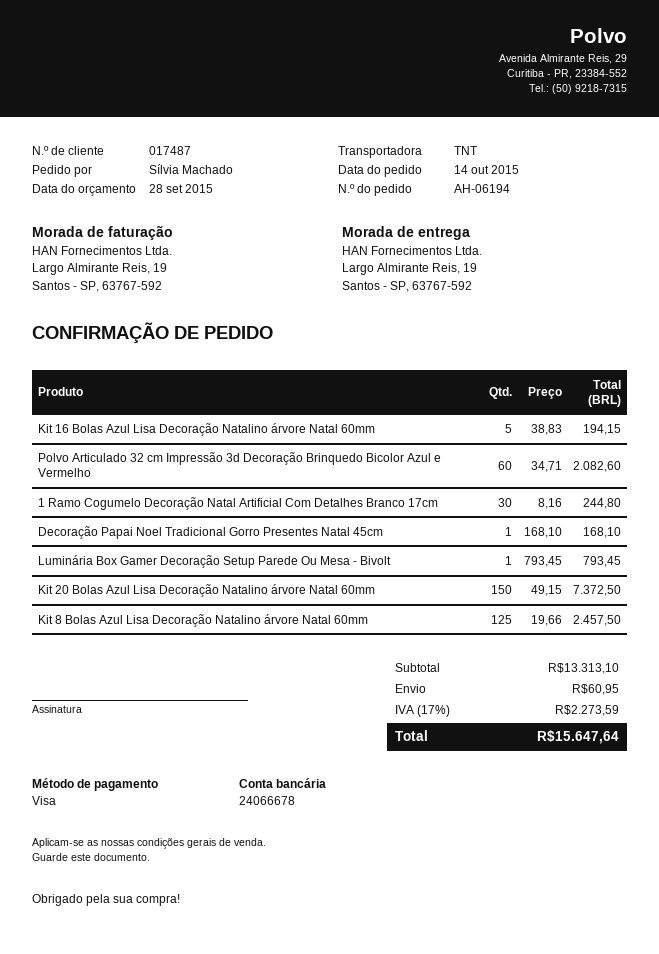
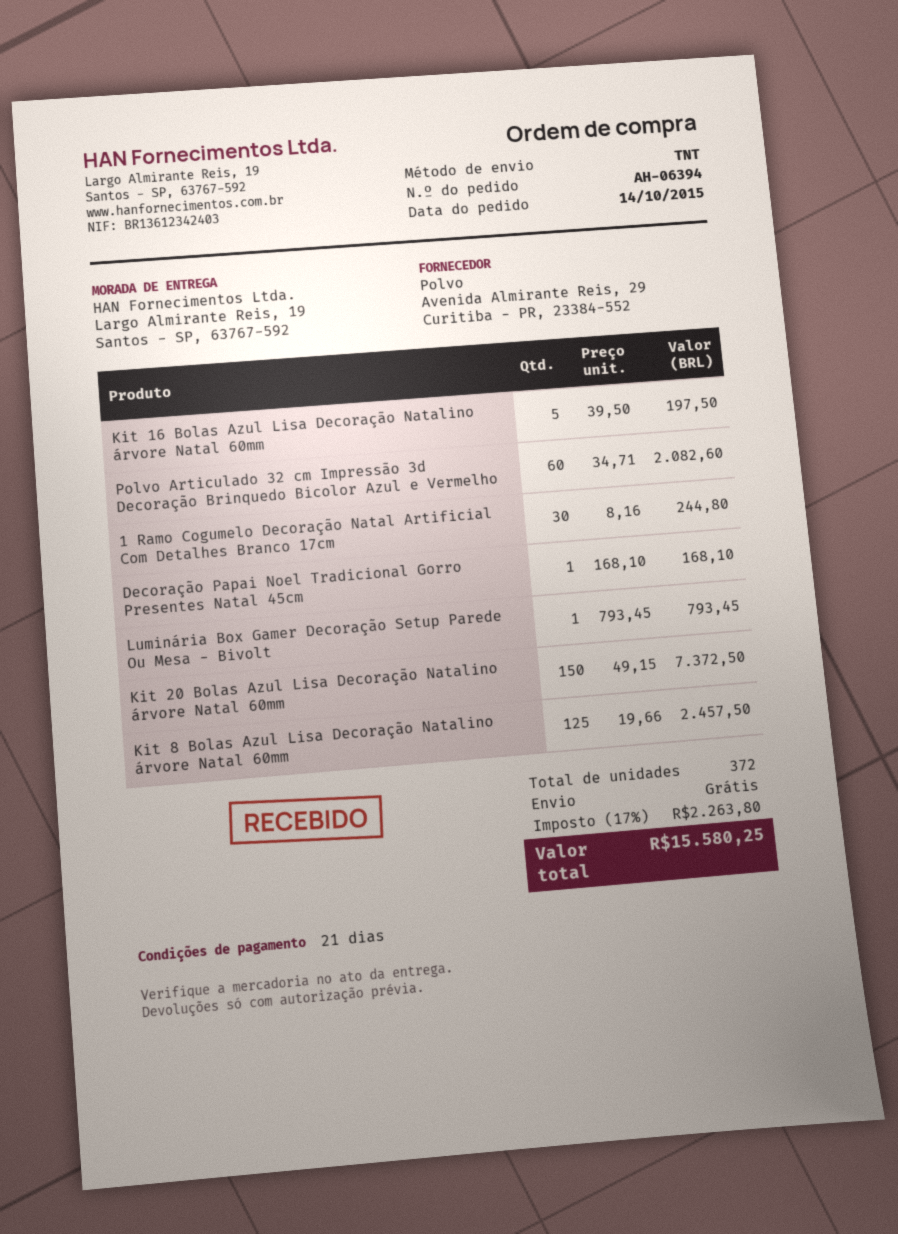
order number: AH-06194 -> AH-06394
Kit 16 Bolas Azul Lisa Decoração Natalino árvore Natal 60mm: 5 x 38.83 = 194.15 -> 5 x 39.50 = 197.50
shipping: 60.95 -> 0.00
tax: 17% = 2273.59 -> 17% = 2263.80
total: 15647.64 -> 15580.25

